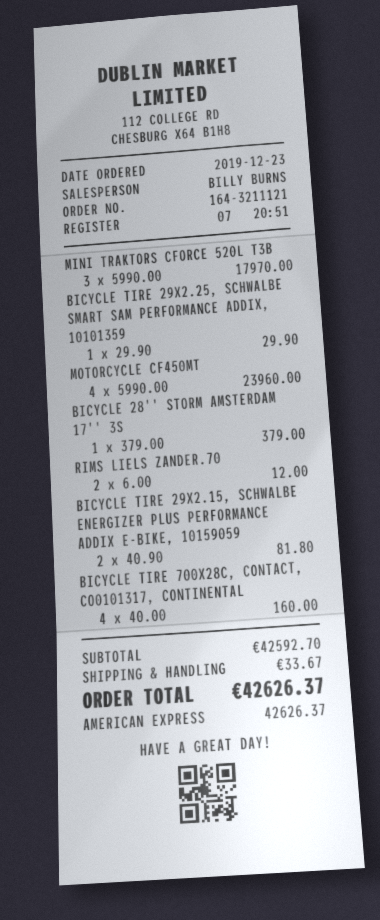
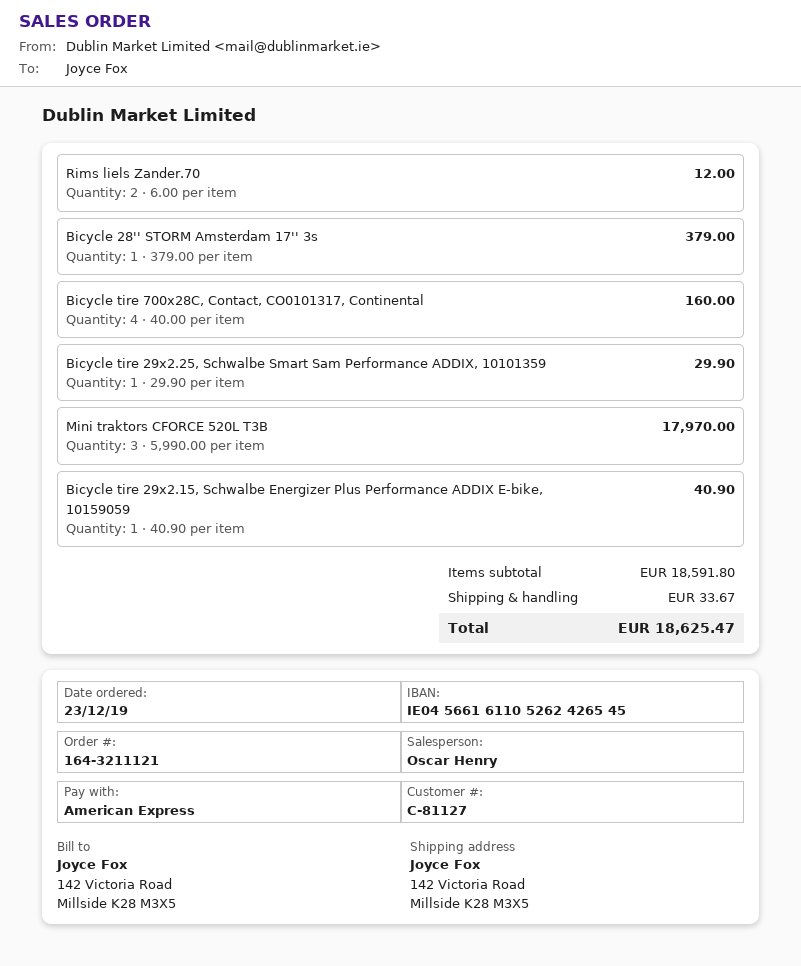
sales rep: BILLY BURNS -> Oscar Henry
MOTORCYCLE CF450MT: 4 x 5990.00 = 23960.00 -> none
BICYCLE TIRE 29X2.15, SCHWALBE ENERGIZER PLUS PERFORMANCE ADDIX E-BIKE, 10159059: 2 x 40.90 = 81.80 -> 1 x 40.90 = 40.90
subtotal: 42592.70 -> 18591.80
total: 42626.37 -> 18625.47

